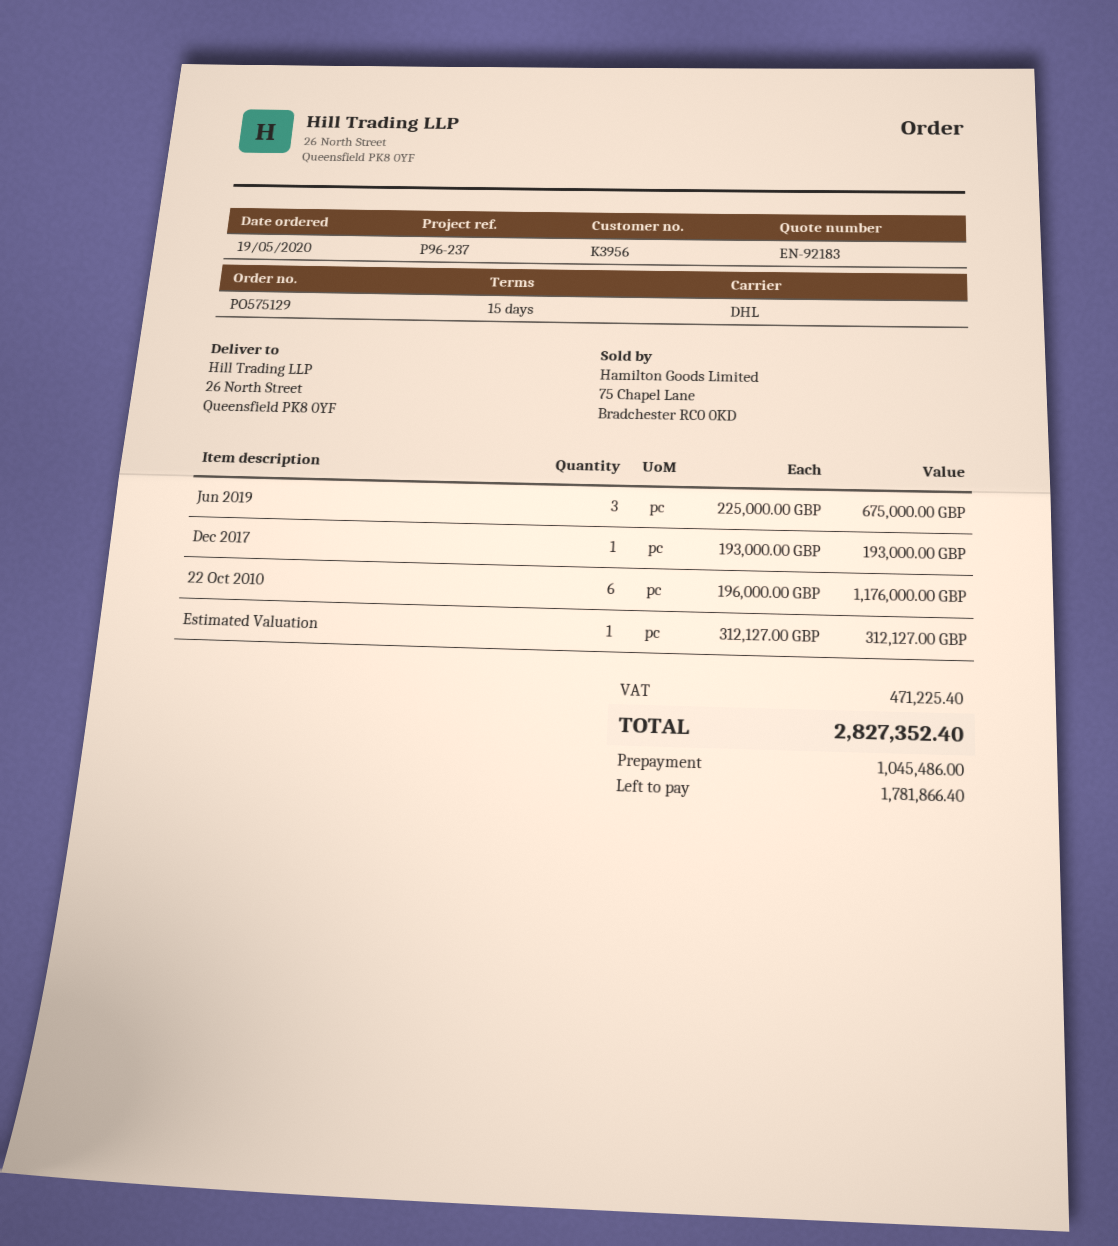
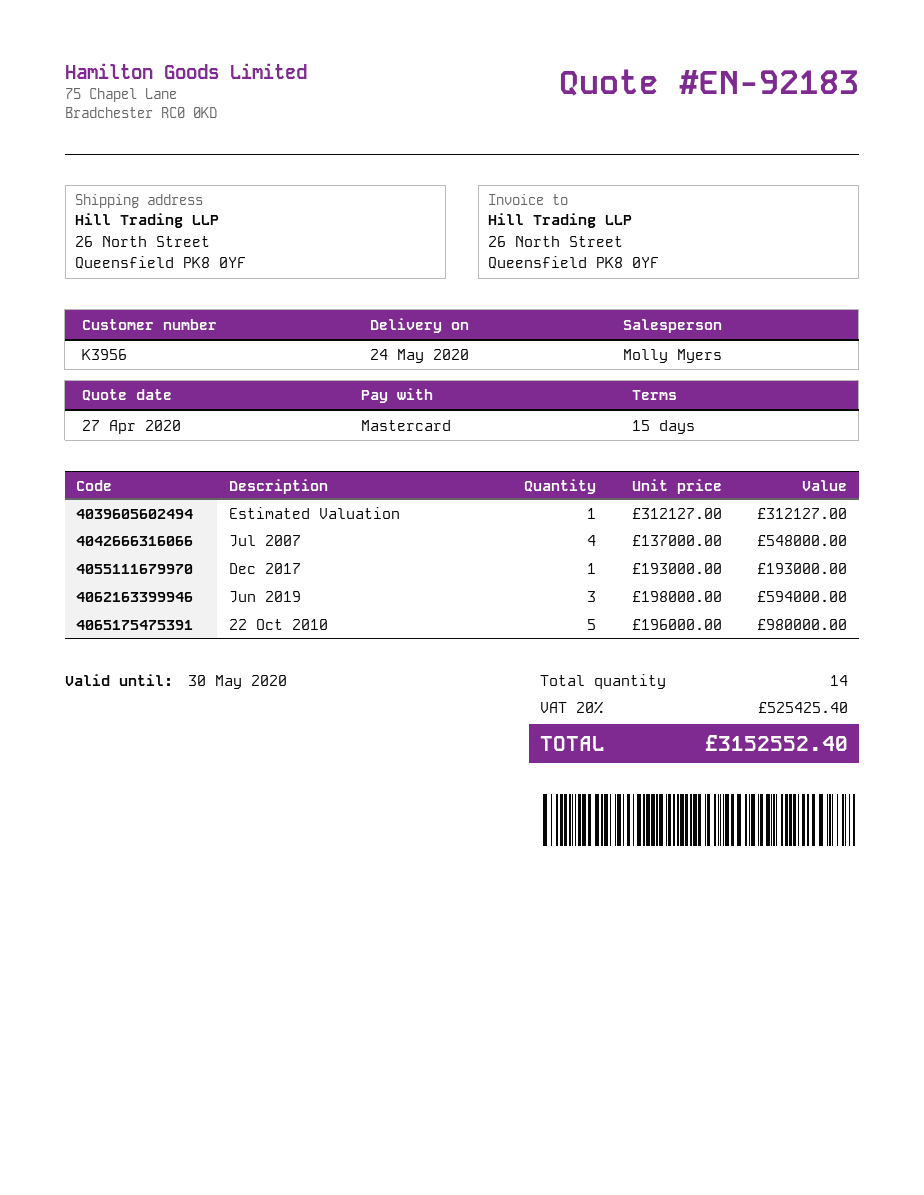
Jun 2019: 3 x 225000.00 = 675000.00 -> 3 x 198000.00 = 594000.00
22 Oct 2010: 6 x 196000.00 = 1176000.00 -> 5 x 196000.00 = 980000.00
Jul 2007: none -> 4 x 137000.00 = 548000.00
tax: 471225.40 -> 525425.40
total: 2827352.40 -> 3152552.40

